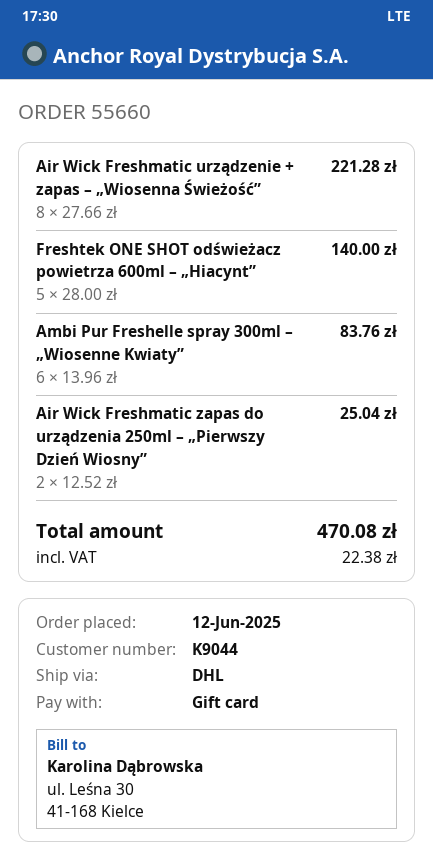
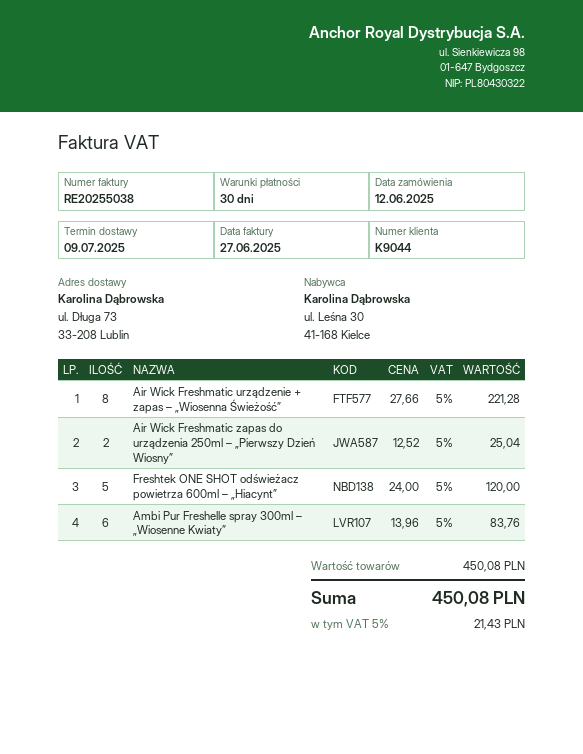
Freshtek ONE SHOT odświeżacz powietrza 600ml – „Hiacynt”: 5 x 28.00 = 140.00 -> 5 x 24.00 = 120.00
tax: 22.38 -> 21.43
total: 470.08 -> 450.08

